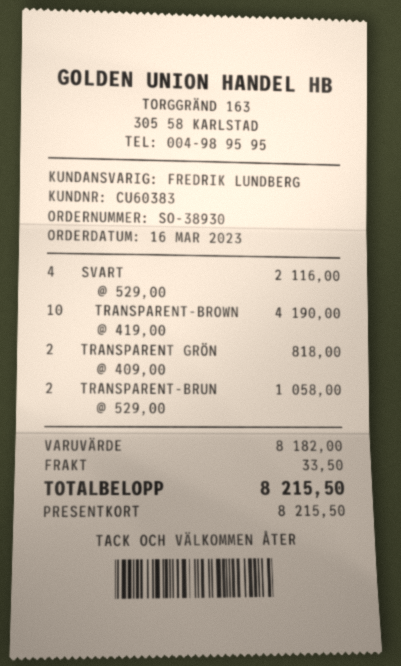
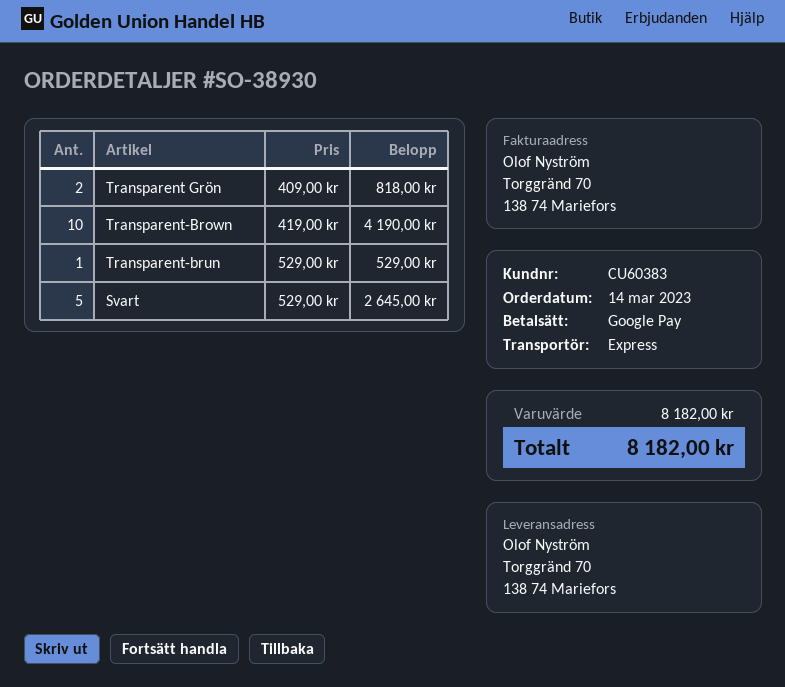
order date: 2023-03-16 -> 2023-03-14
payment method: gift card -> Google Pay
SVART: 4 x 529.00 = 2116.00 -> 5 x 529.00 = 2645.00
TRANSPARENT-BRUN: 2 x 529.00 = 1058.00 -> 1 x 529.00 = 529.00
shipping: 33.50 -> none
total: 8215.50 -> 8182.00

